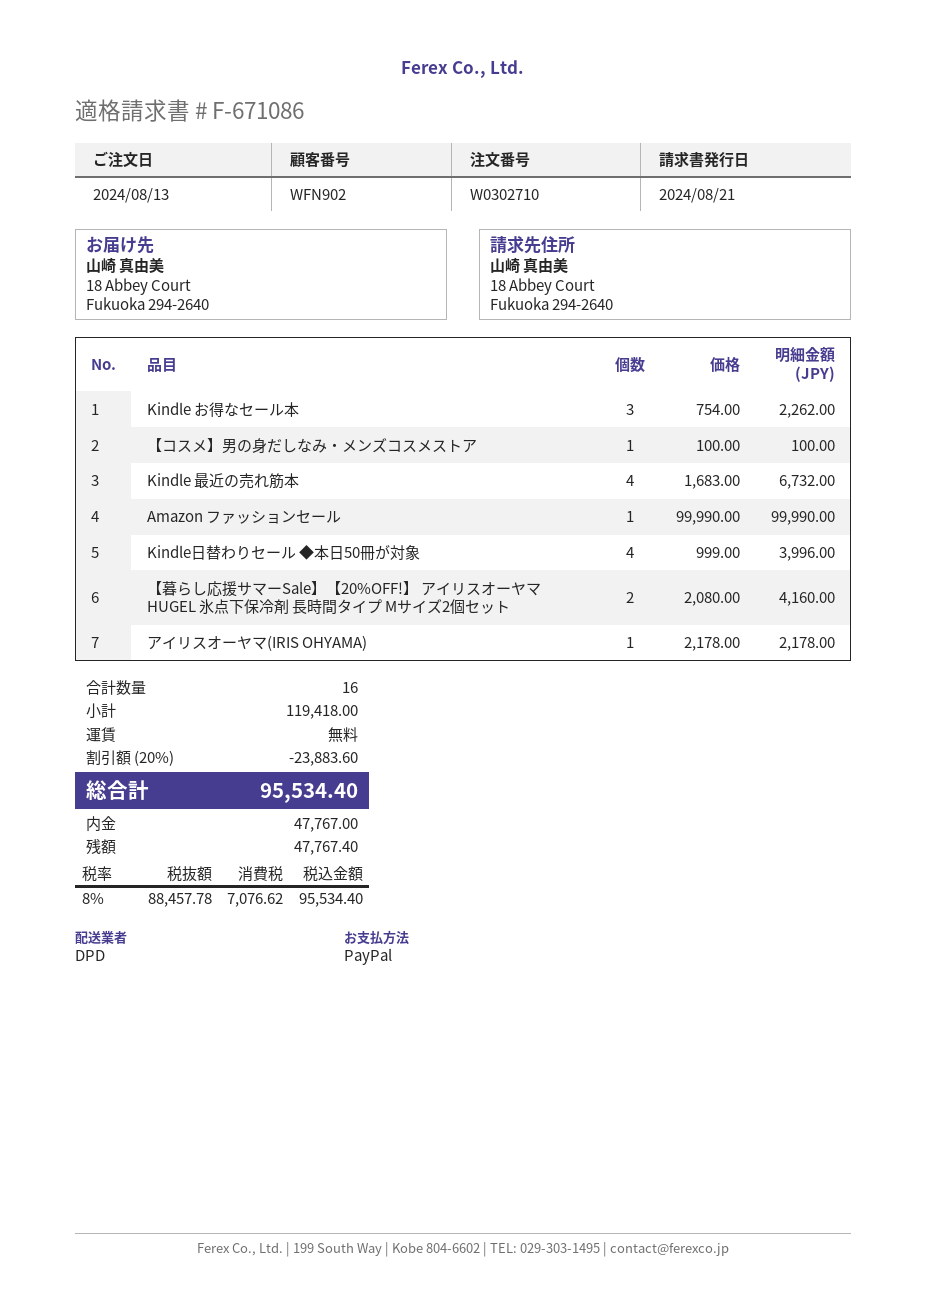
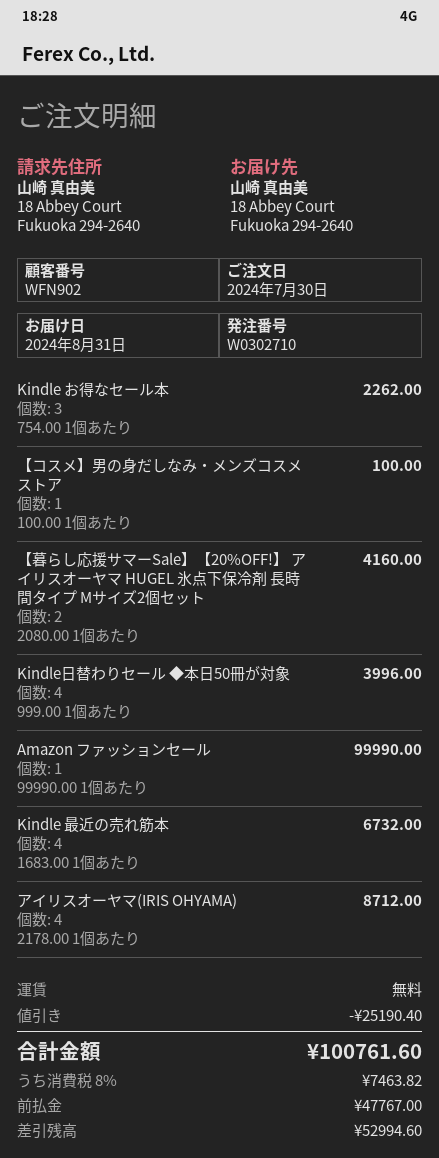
order date: 2024-08-13 -> 2024-07-30
アイリスオーヤマ(IRIS OHYAMA): 1 x 2178.00 = 2178.00 -> 4 x 2178.00 = 8712.00
discount: 23883.60 -> 25190.40
tax: 8% = 7076.62 -> 8% = 7463.82
total: 95534.40 -> 100761.60
balance: 47767.40 -> 52994.60

